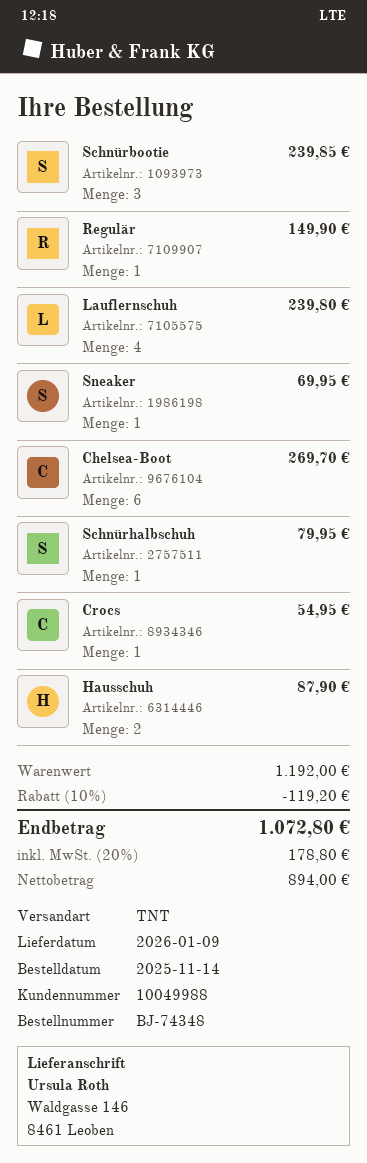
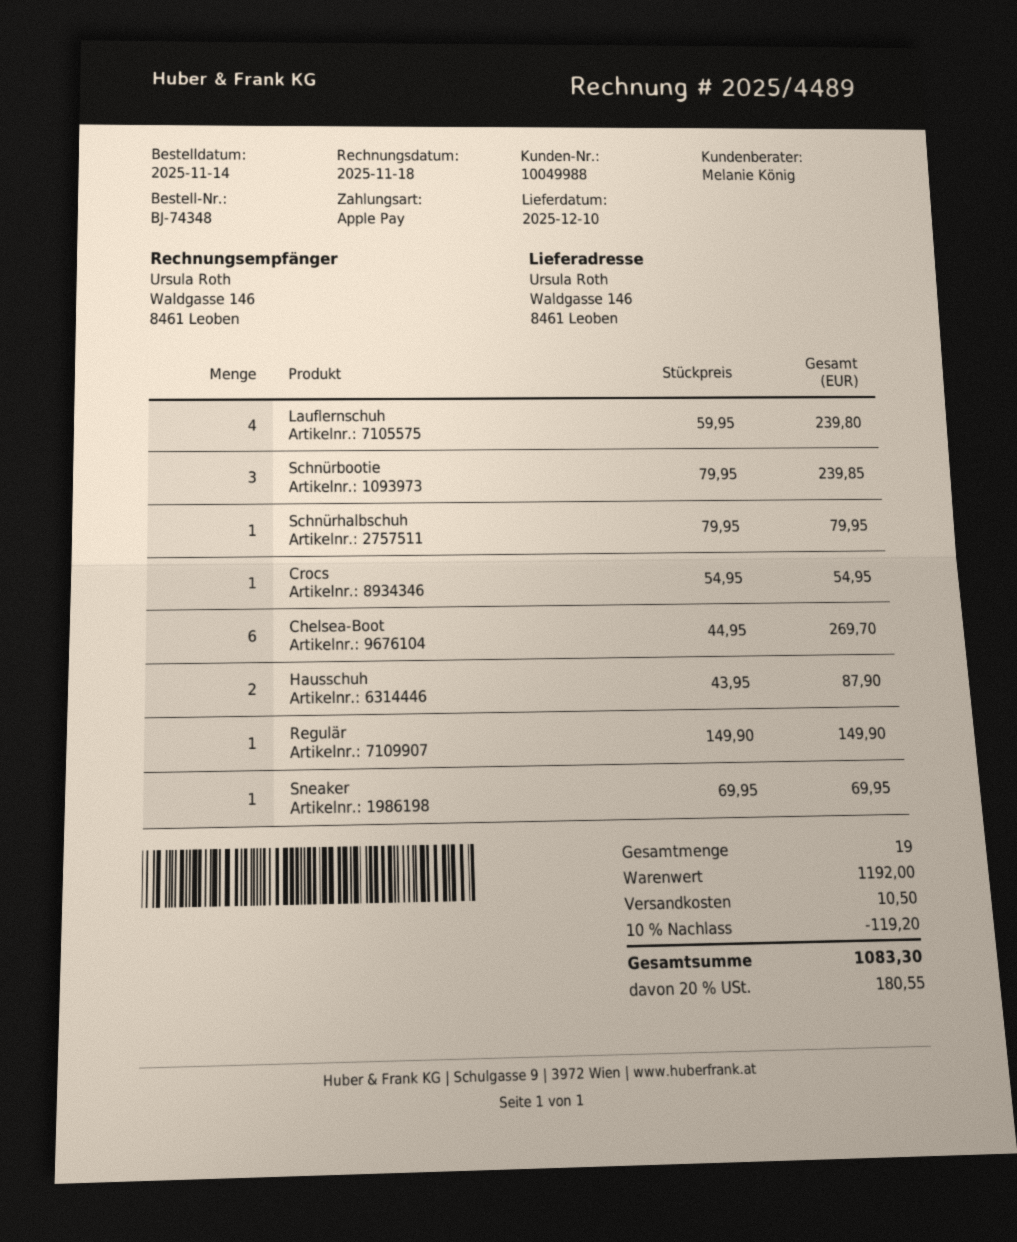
delivery date: 2026-01-09 -> 2025-12-10
shipping: none -> 10.50
tax: 20% = 178.80 -> 20% = 180.55
total: 1072.80 -> 1083.30

